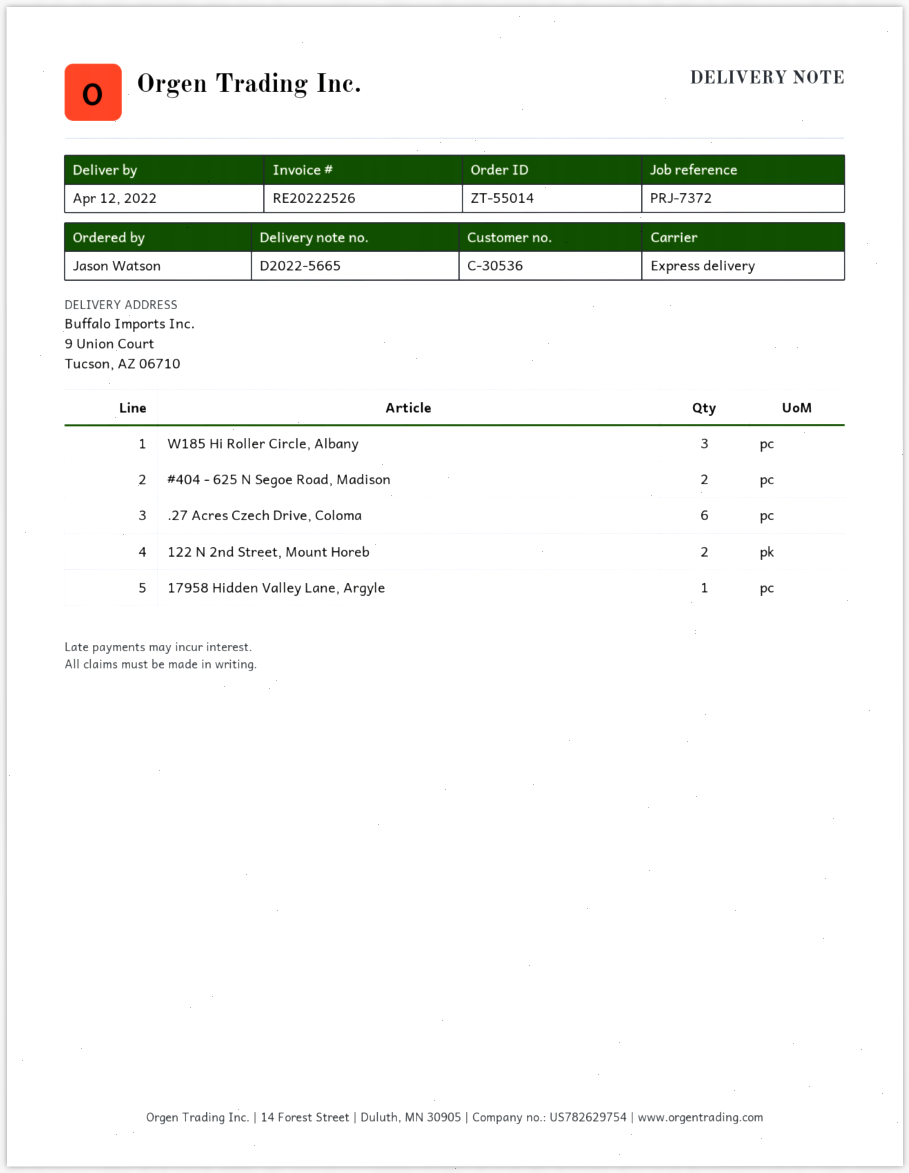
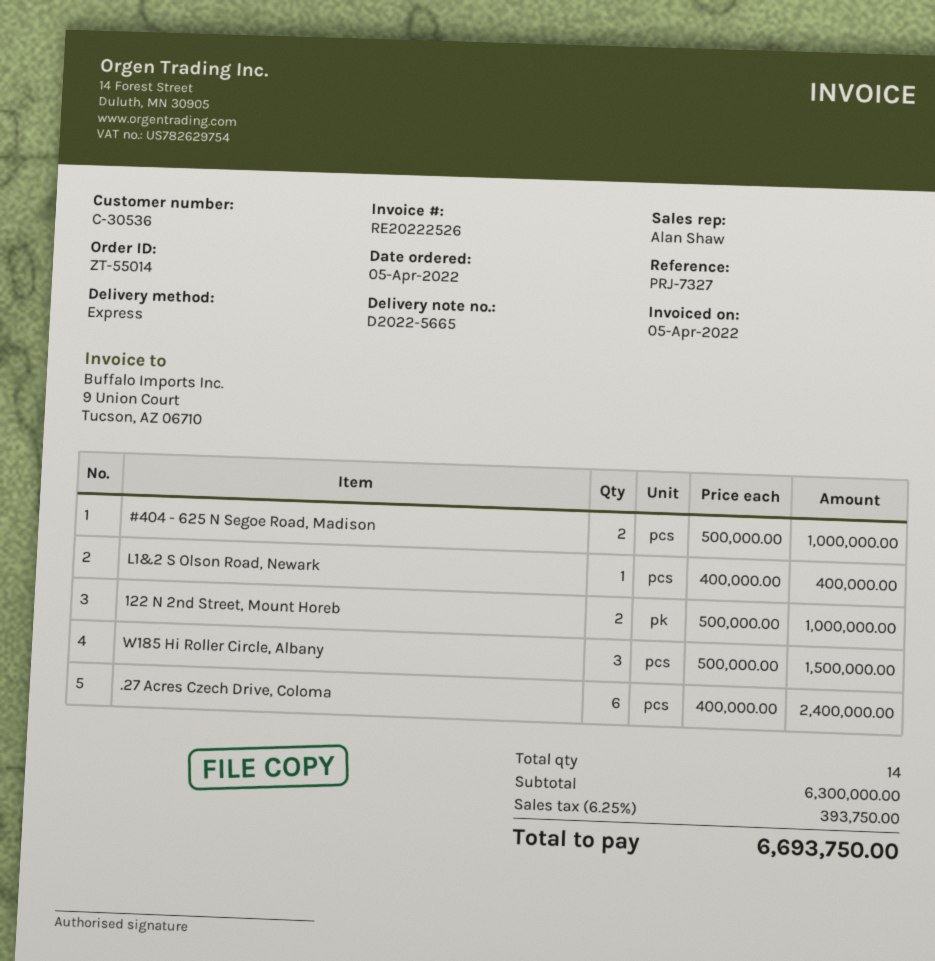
reference: PRJ-7372 -> PRJ-7327
17958 Hidden Valley Lane, Argyle: 1 -> none
L1&2 S Olson Road, Newark: none -> 1

